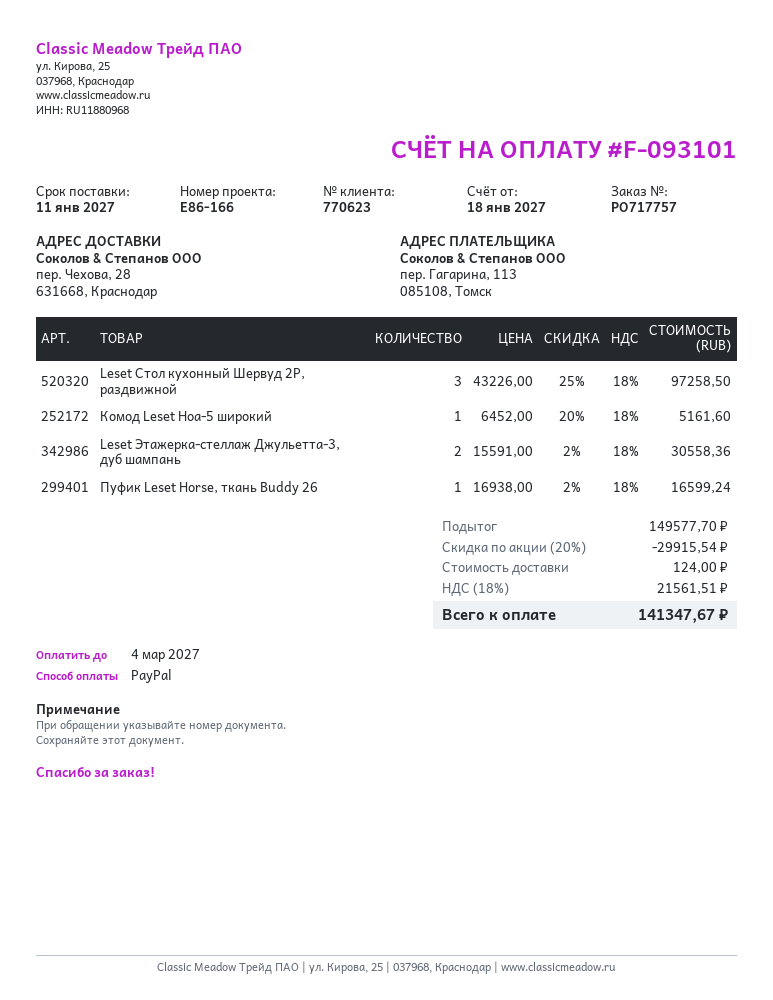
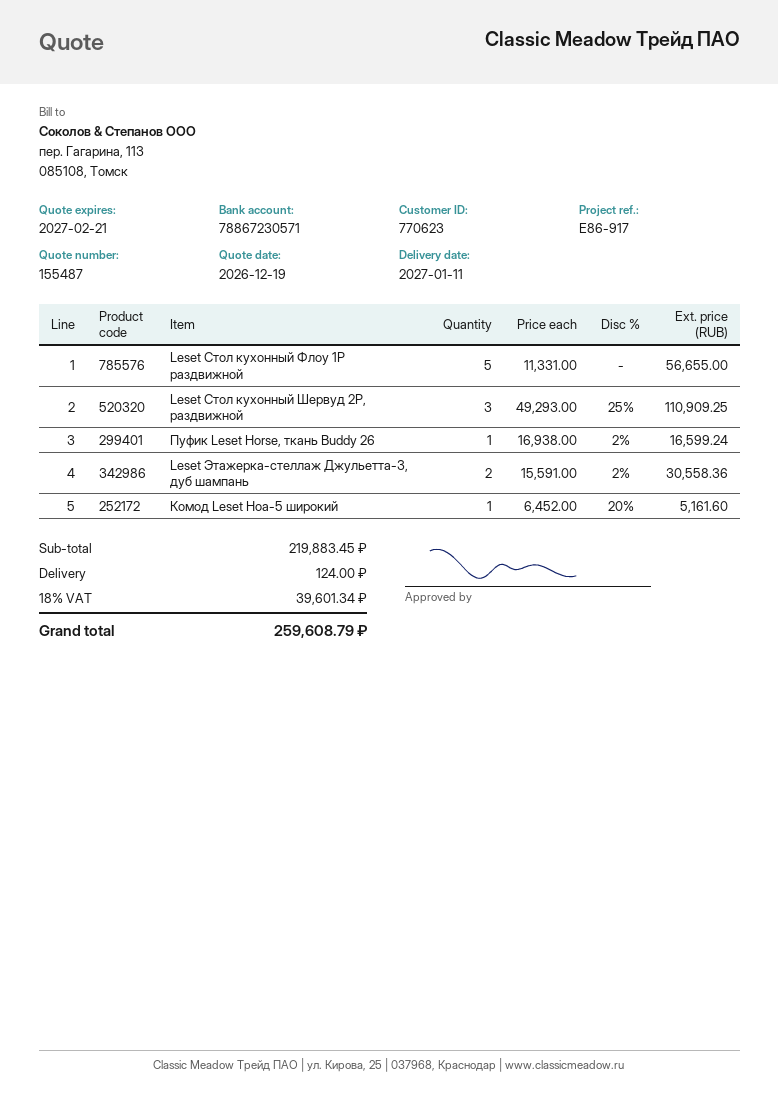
reference: E86-166 -> E86-917
Leset Стол кухонный Шервуд 2Р, раздвижной: 3 x 43226.00 - 25% = 97258.50 -> 3 x 49293.00 - 25% = 110909.25
Leset Стол кухонный Флоу 1Р раздвижной: none -> 5 x 11331.00 = 56655.00
subtotal: 149577.70 -> 219883.45
discount: 20% = 29915.54 -> none
tax: 18% = 21561.51 -> 18% = 39601.34
total: 141347.67 -> 259608.79

